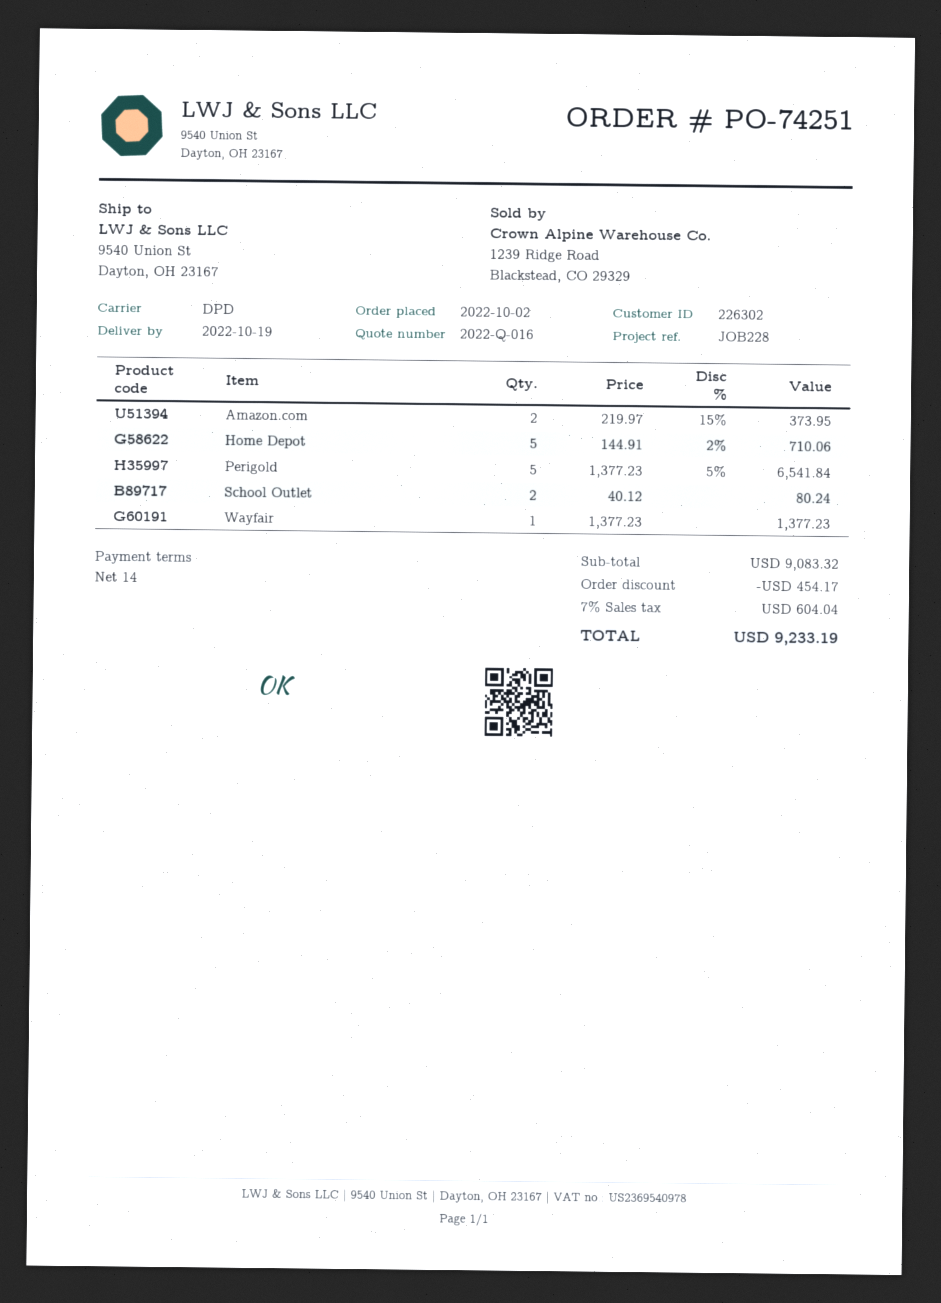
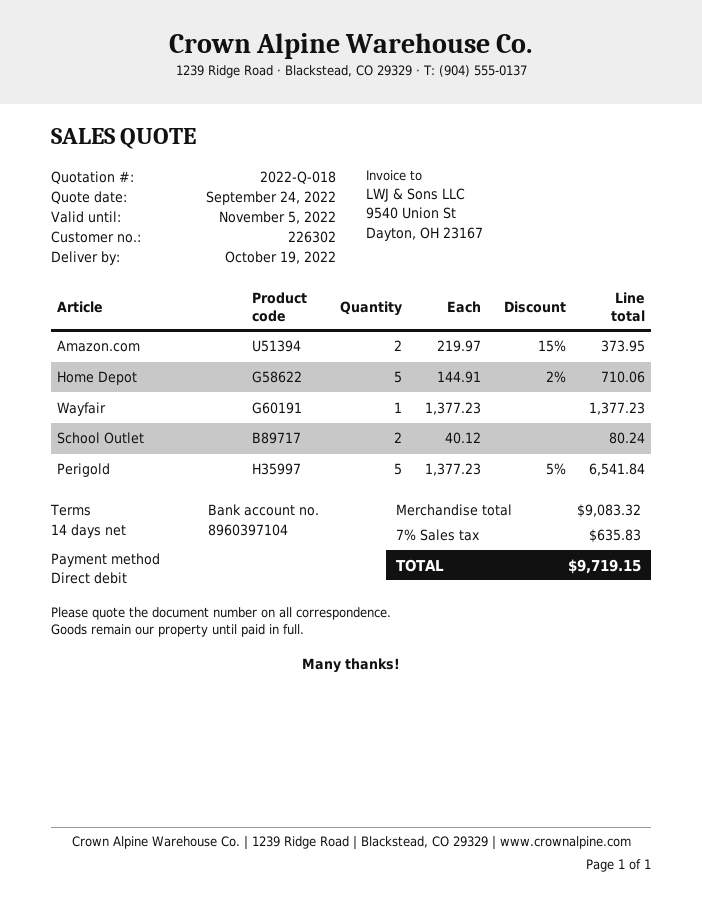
quote number: 2022-Q-016 -> 2022-Q-018
discount: 454.17 -> none
tax: 7% = 604.04 -> 7% = 635.83
total: 9233.19 -> 9719.15

